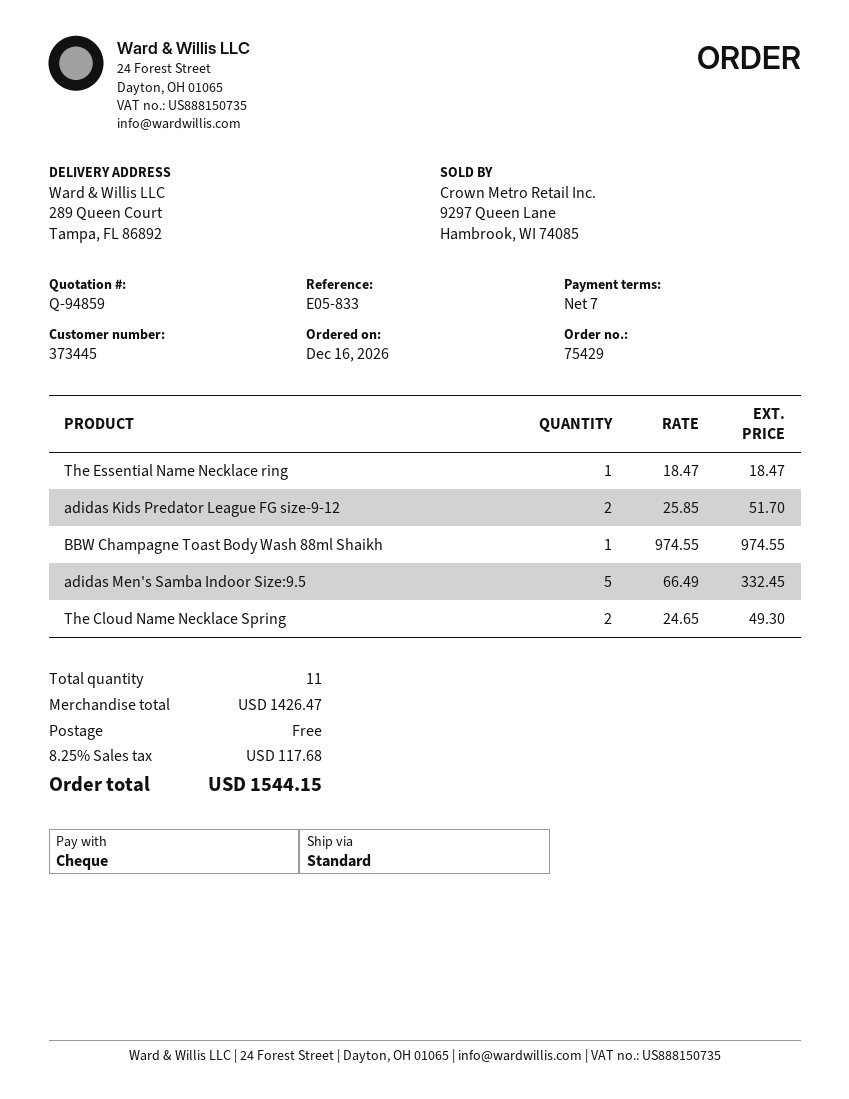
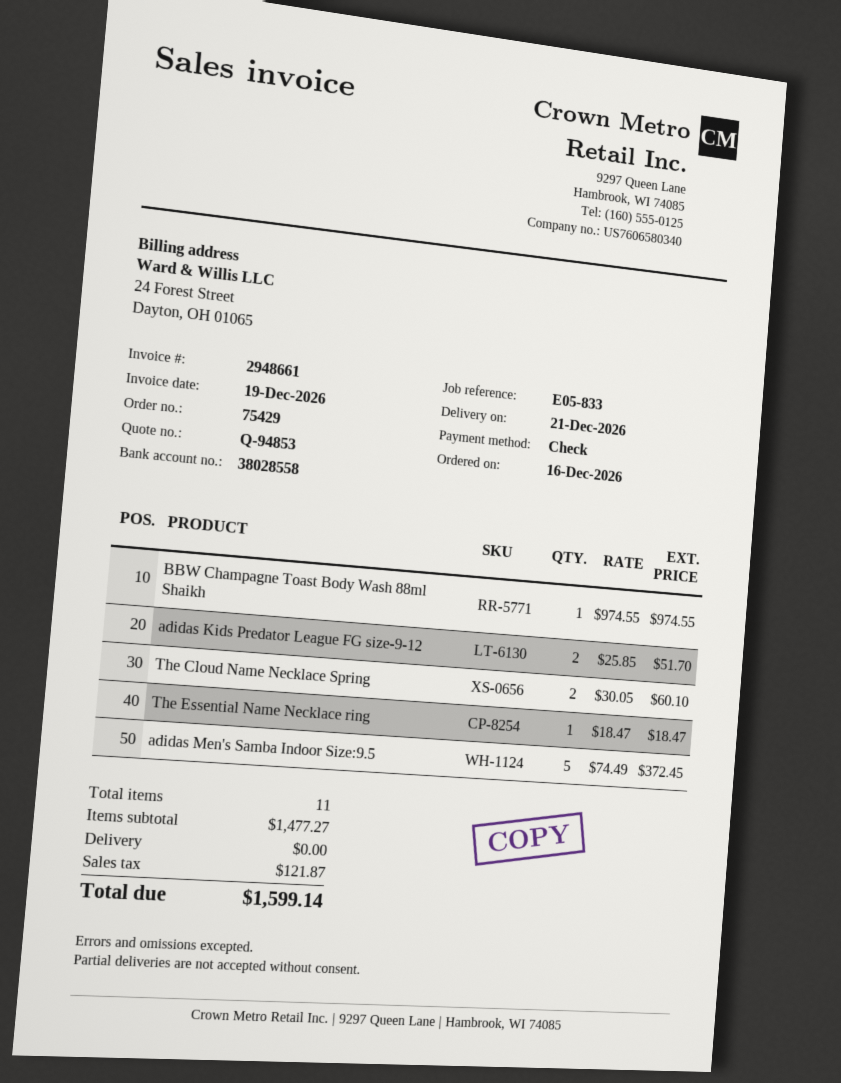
quote number: Q-94859 -> Q-94853
adidas Men's Samba Indoor Size:9.5: 5 x 66.49 = 332.45 -> 5 x 74.49 = 372.45
The Cloud Name Necklace Spring: 2 x 24.65 = 49.30 -> 2 x 30.05 = 60.10
subtotal: 1426.47 -> 1477.27
tax: 117.68 -> 121.87
total: 1544.15 -> 1599.14

